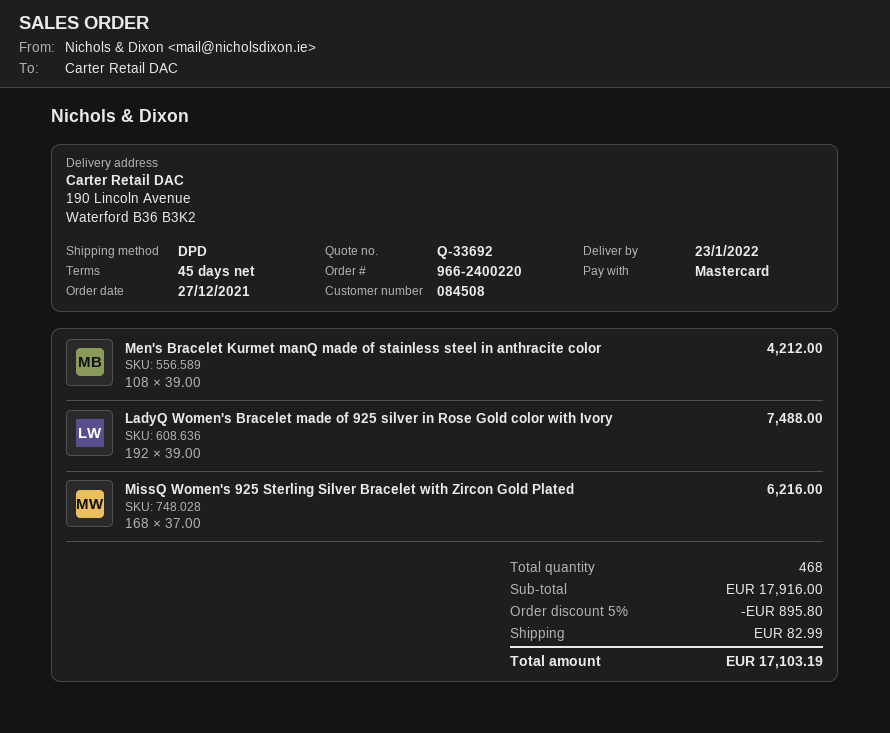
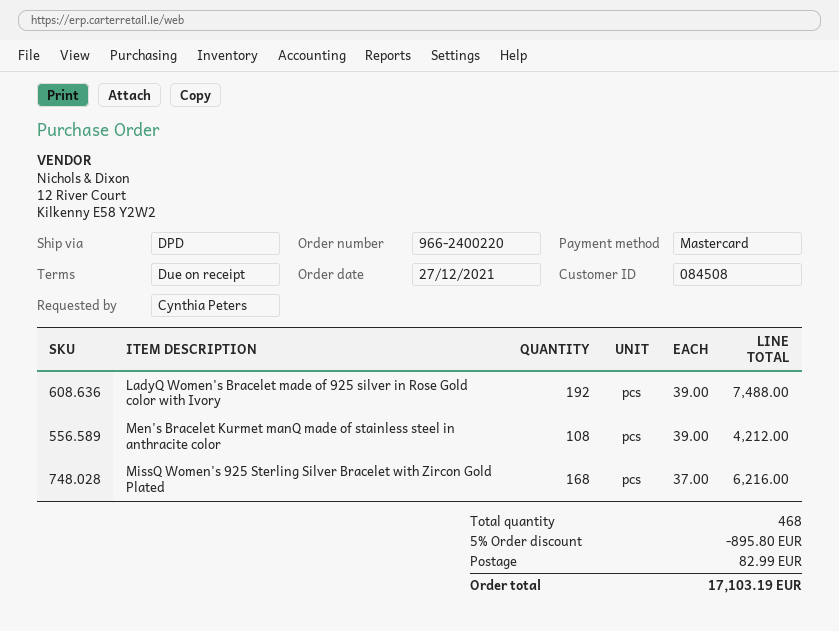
payment terms: 45 days -> on receipt

